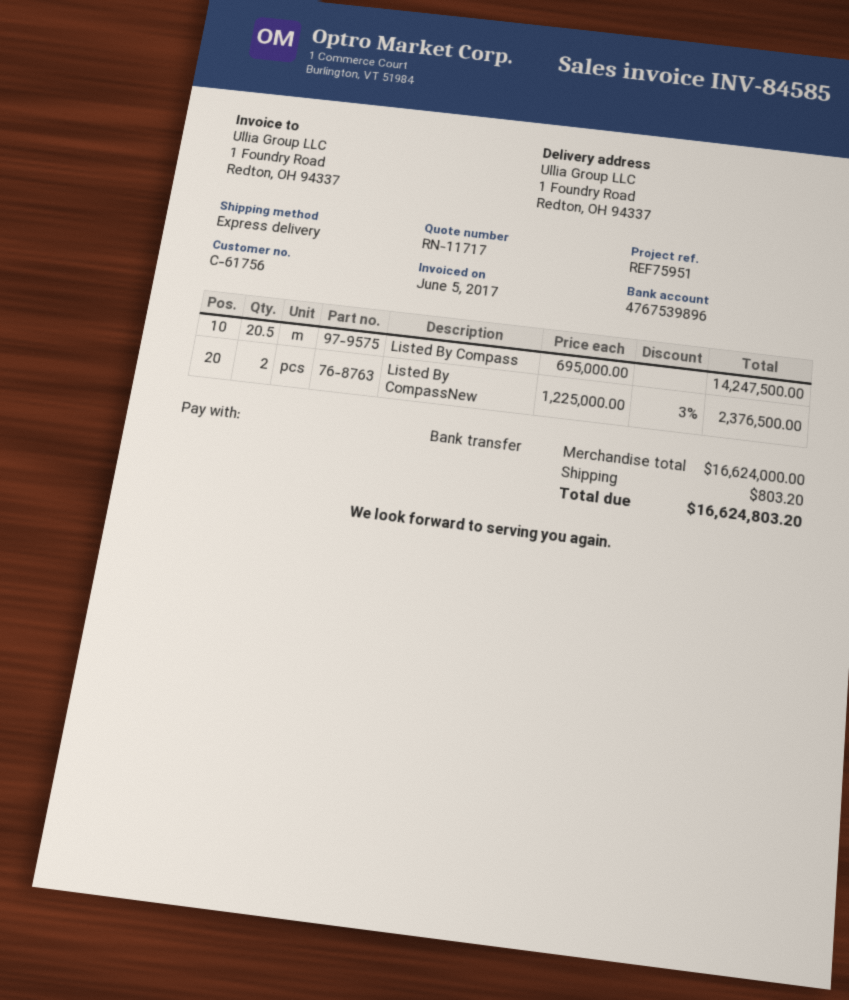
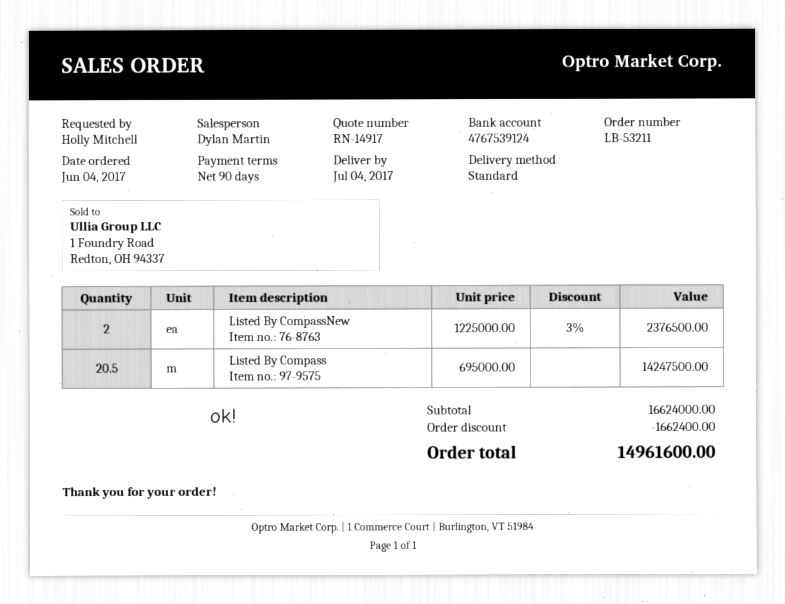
quote number: RN-11717 -> RN-14917
bank account: 4767539896 -> 4767539124
shipping method: express -> standard
discount: none -> 1662400.00
shipping: 803.20 -> none
total: 16624803.20 -> 14961600.00

